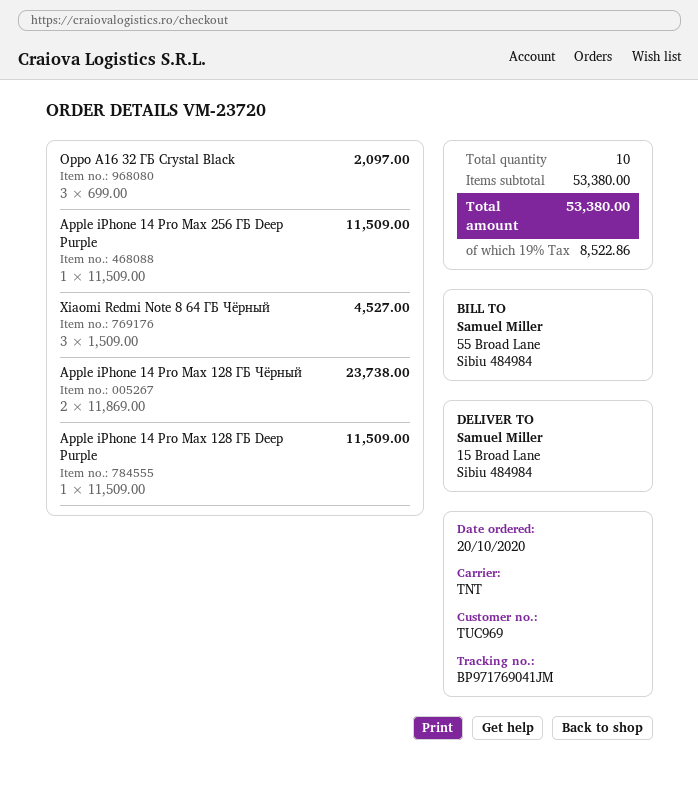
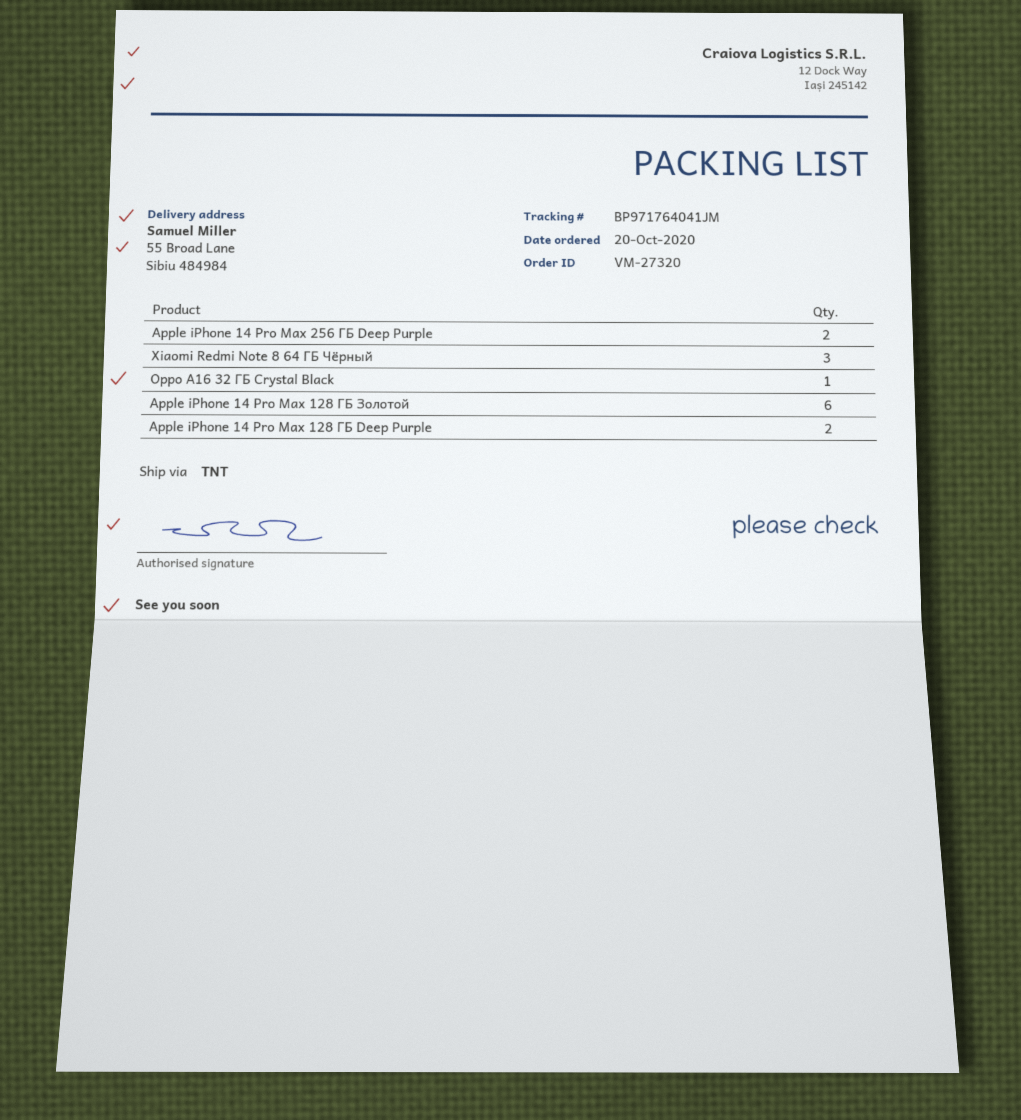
order number: VM-23720 -> VM-27320
tracking number: BP971769041JM -> BP971764041JM
ship to: 15 Broad Lane, Sibiu 484984 -> 55 Broad Lane, Sibiu 484984
Oppo A16 32 ГБ Crystal Black: 3 -> 1
Apple iPhone 14 Pro Max 256 ГБ Deep Purple: 1 -> 2
Apple iPhone 14 Pro Max 128 ГБ Чёрный: 2 -> none
Apple iPhone 14 Pro Max 128 ГБ Deep Purple: 1 -> 2
Apple iPhone 14 Pro Max 128 ГБ Золотой: none -> 6

